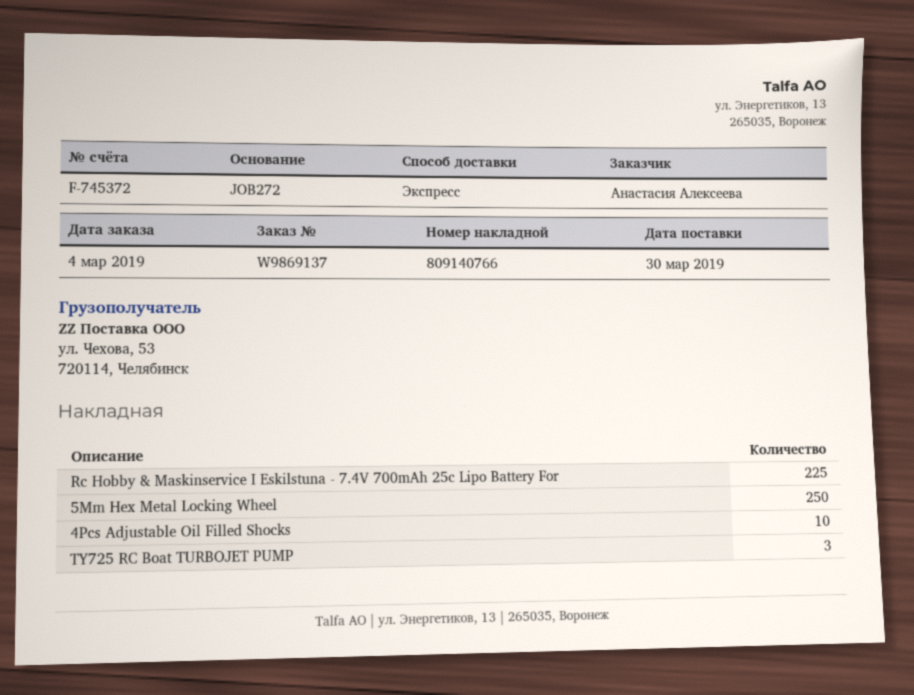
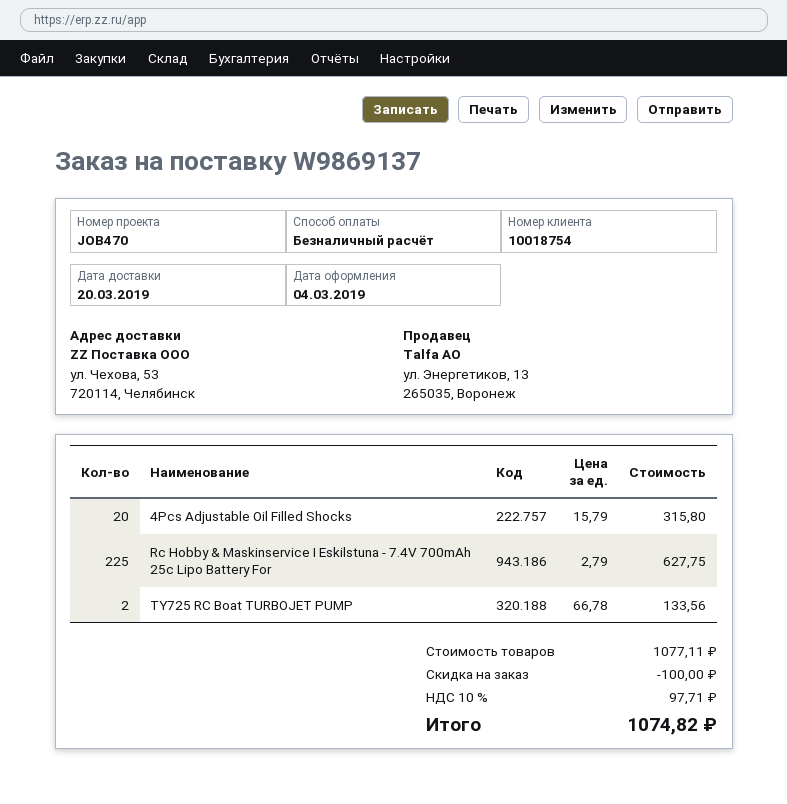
delivery date: 2019-03-30 -> 2019-03-20
reference: JOB272 -> JOB470
5Mm Hex Metal Locking Wheel: 250 -> none
4Pcs Adjustable Oil Filled Shocks: 10 -> 20
TY725 RC Boat TURBOJET PUMP: 3 -> 2

